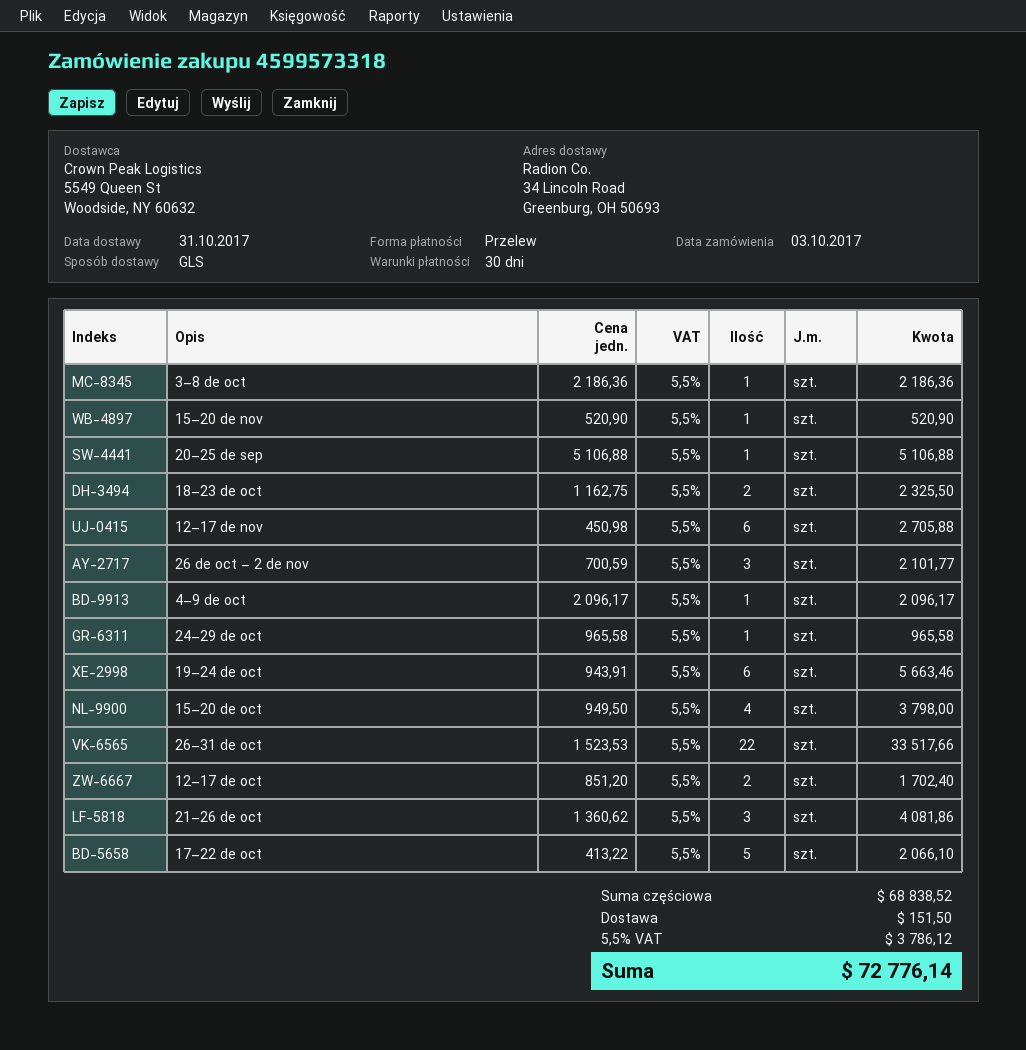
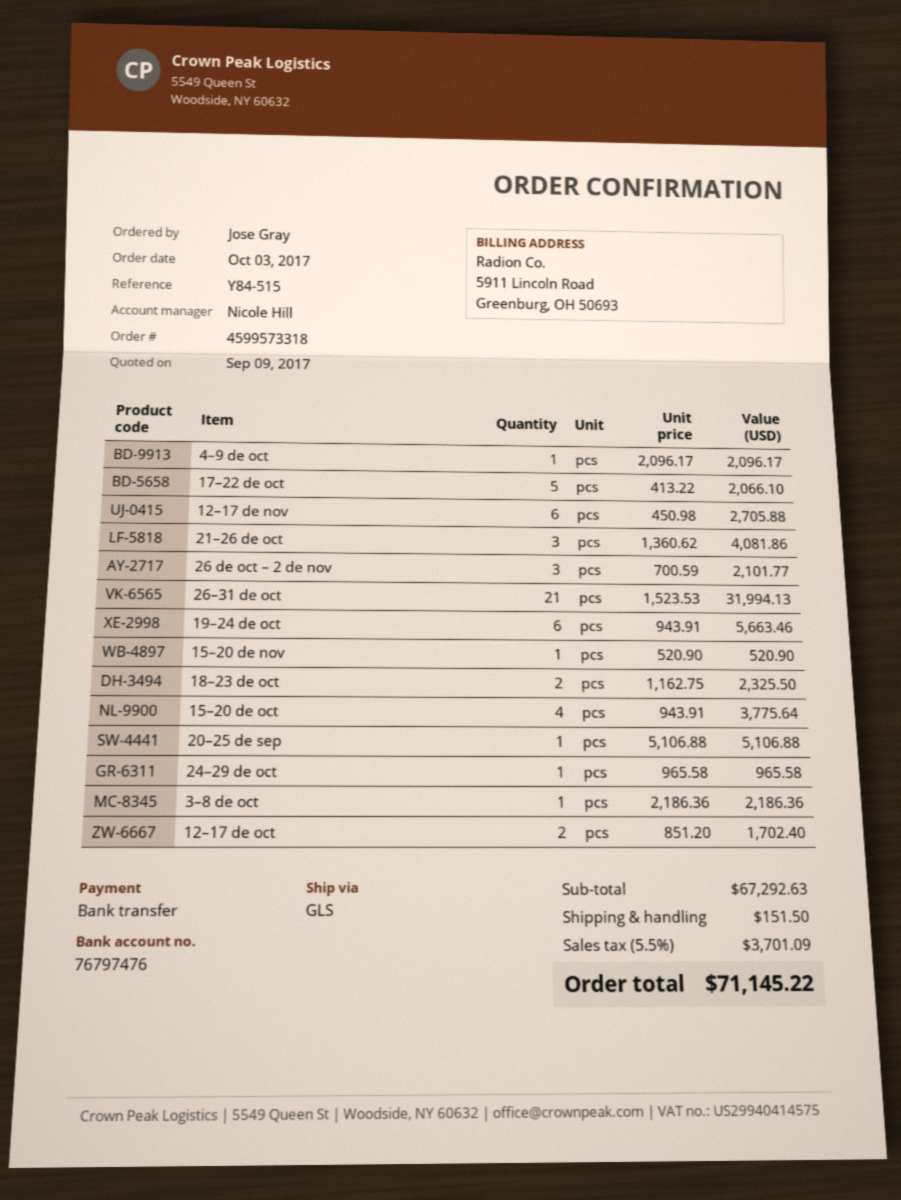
15–20 de oct: 4 x 949.50 = 3798.00 -> 4 x 943.91 = 3775.64
26–31 de oct: 22 x 1523.53 = 33517.66 -> 21 x 1523.53 = 31994.13
subtotal: 68838.52 -> 67292.63
tax: 5.5% = 3786.12 -> 5.5% = 3701.09
total: 72776.14 -> 71145.22

